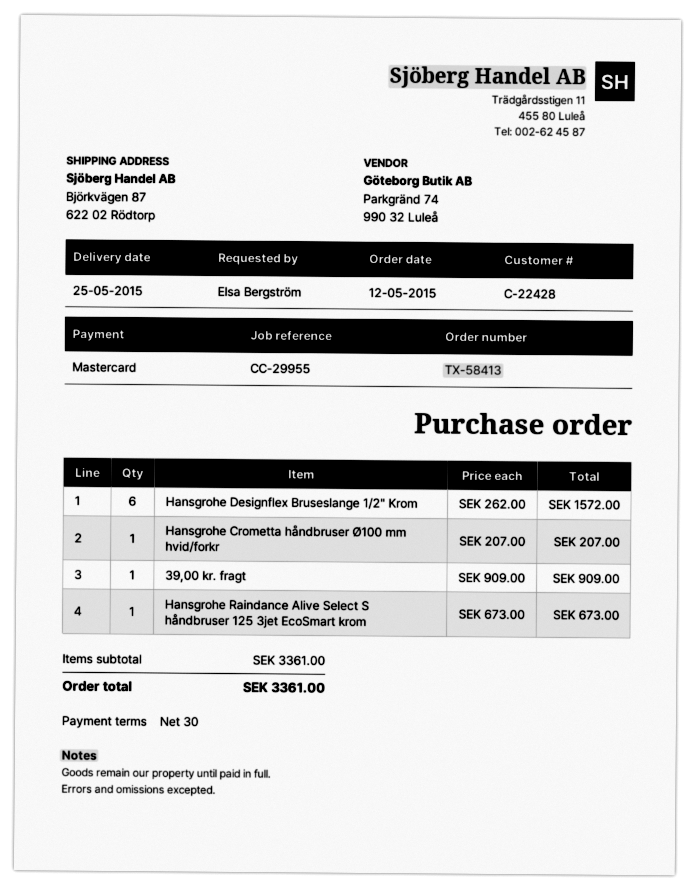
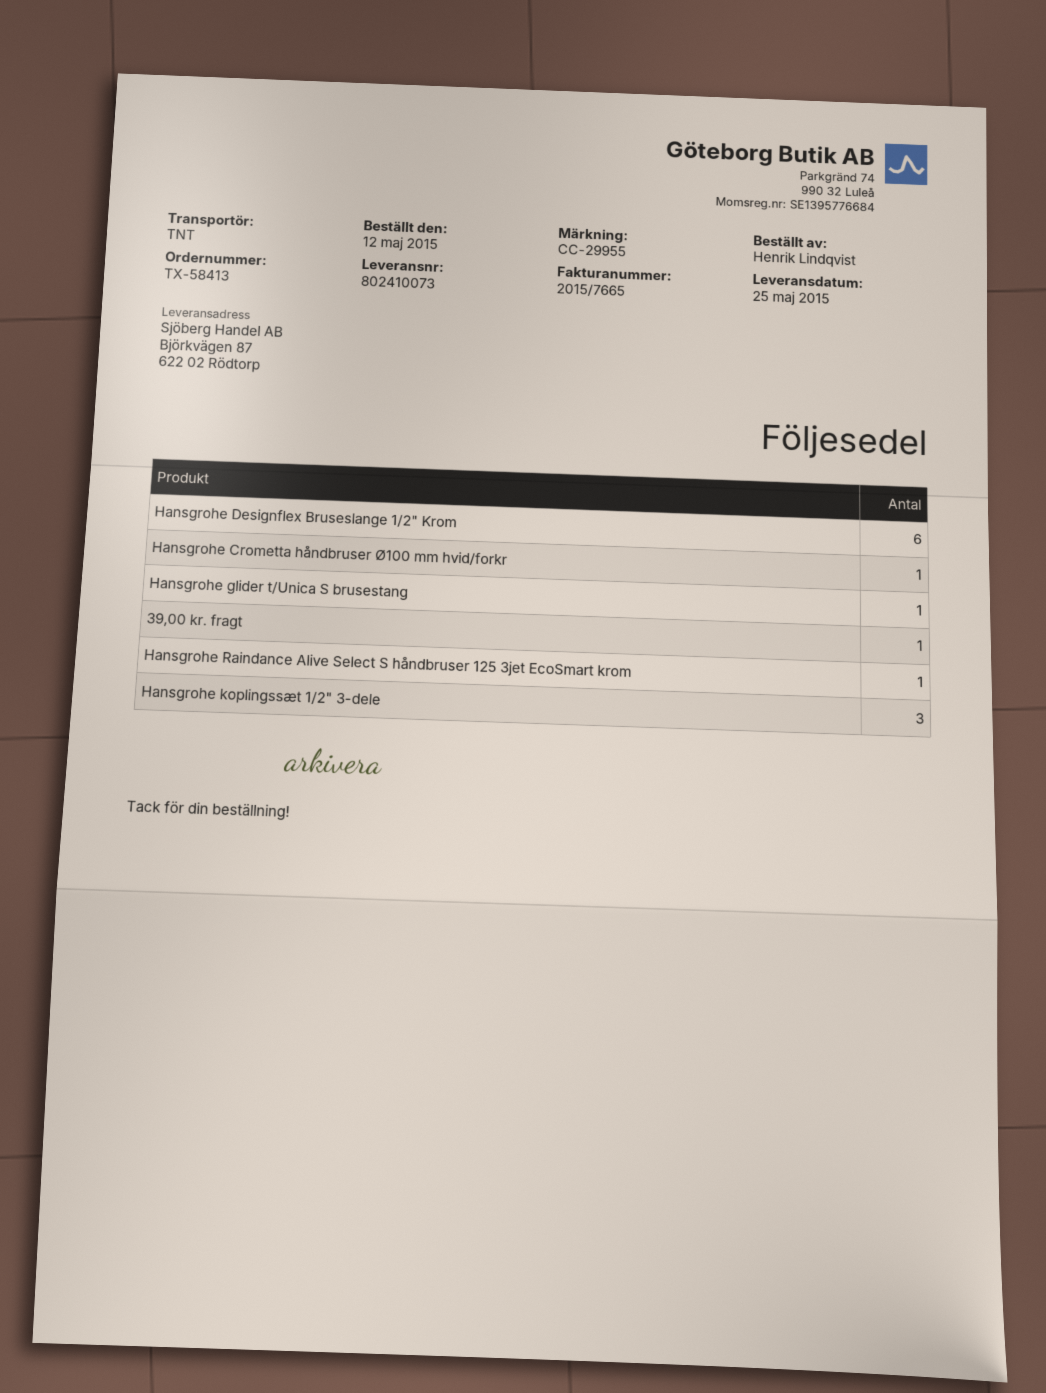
ordered by: Elsa Bergström -> Henrik Lindqvist
Hansgrohe glider t/Unica S brusestang: none -> 1
Hansgrohe koplingssæt 1/2" 3-dele: none -> 3

